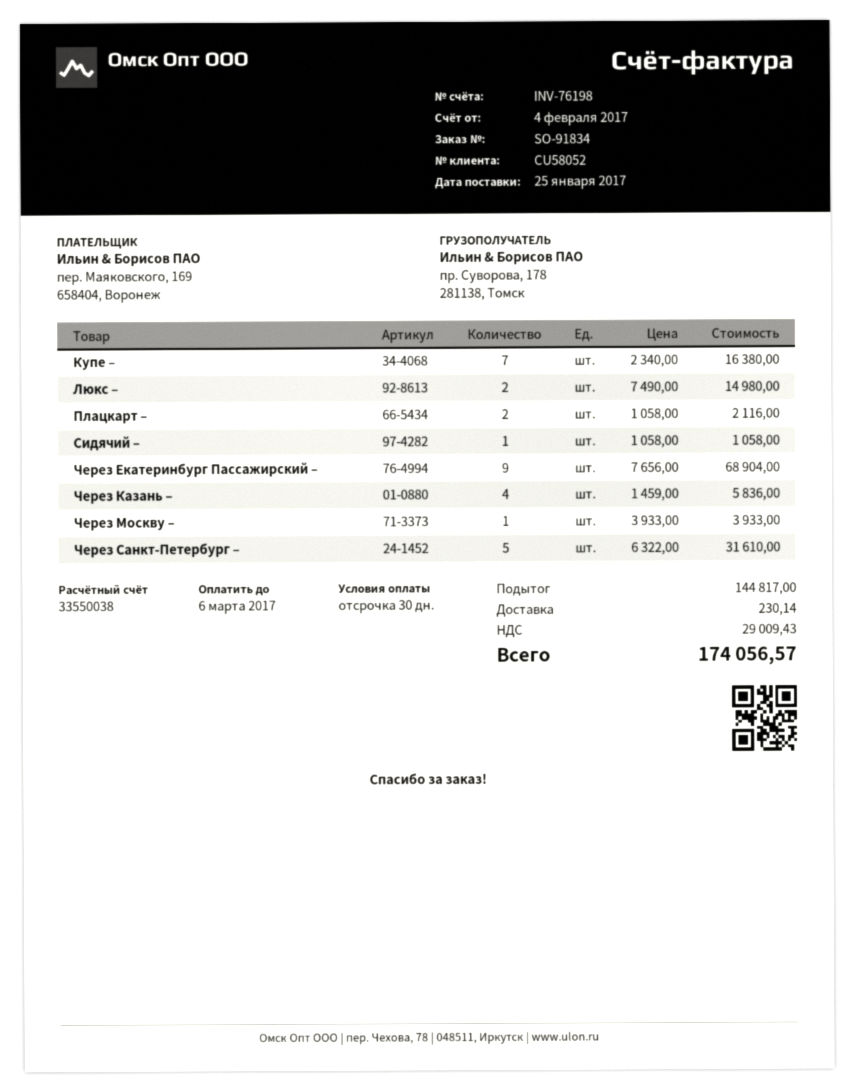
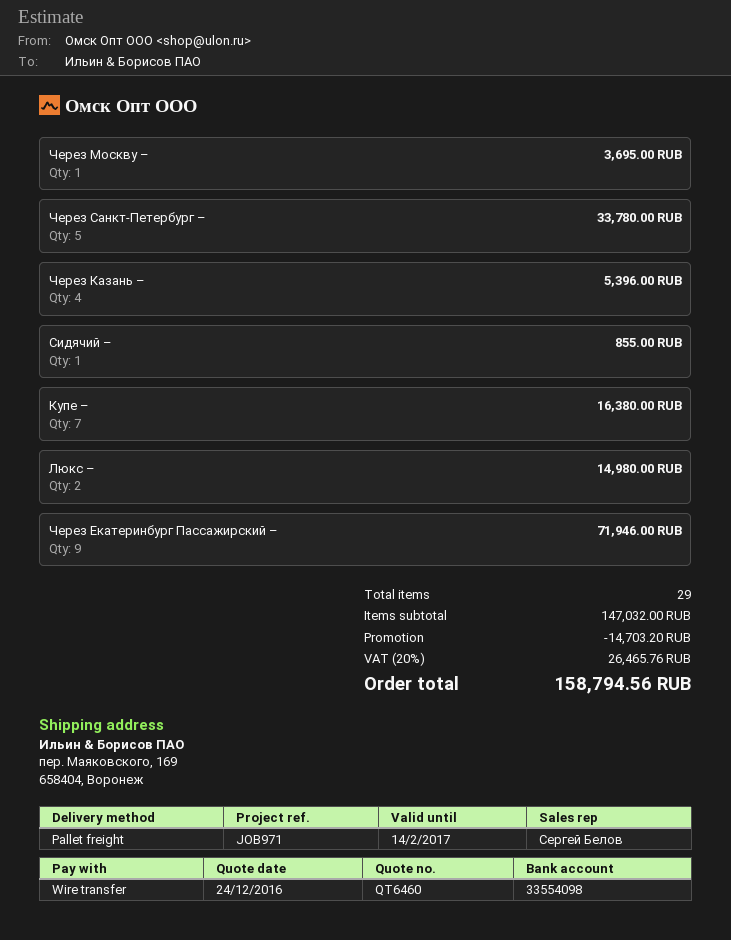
bank account: 33550038 -> 33554098
ship to: пр. Суворова, 178, 281138, Томск -> пер. Маяковского, 169, 658404, Воронеж
Плацкарт –: 2 for 2116.00 -> none
Сидячий –: 1 for 1058.00 -> 1 for 855.00
Через Екатеринбург Пассажирский –: 9 for 68904.00 -> 9 for 71946.00
Через Казань –: 4 for 5836.00 -> 4 for 5396.00
Через Москву –: 1 for 3933.00 -> 1 for 3695.00
Через Санкт-Петербург –: 5 for 31610.00 -> 5 for 33780.00
subtotal: 144817.00 -> 147032.00
discount: none -> 14703.20
shipping: 230.14 -> none
tax: 29009.43 -> 26465.76
total: 174056.57 -> 158794.56

